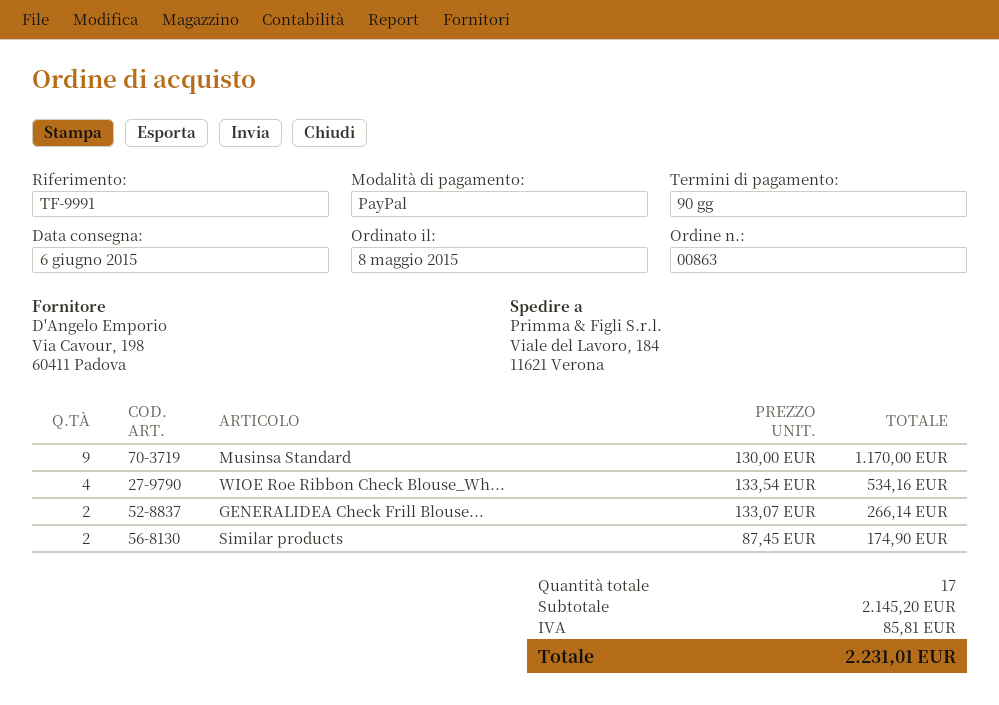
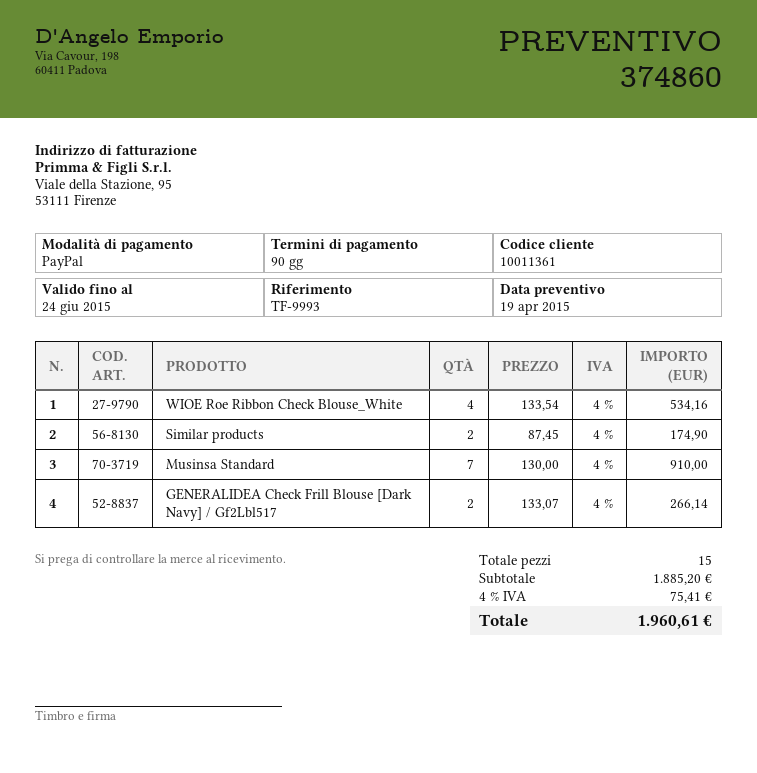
reference: TF-9991 -> TF-9993
Musinsa Standard: 9 x 130.00 = 1170.00 -> 7 x 130.00 = 910.00
total quantity: 17 -> 15
subtotal: 2145.20 -> 1885.20
tax: 85.81 -> 75.41
total: 2231.01 -> 1960.61

